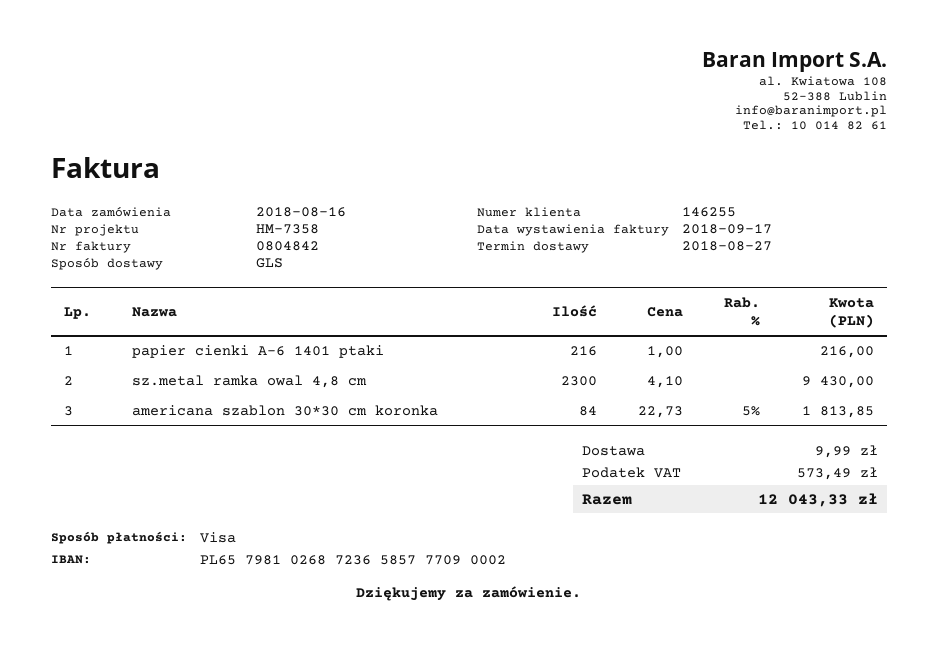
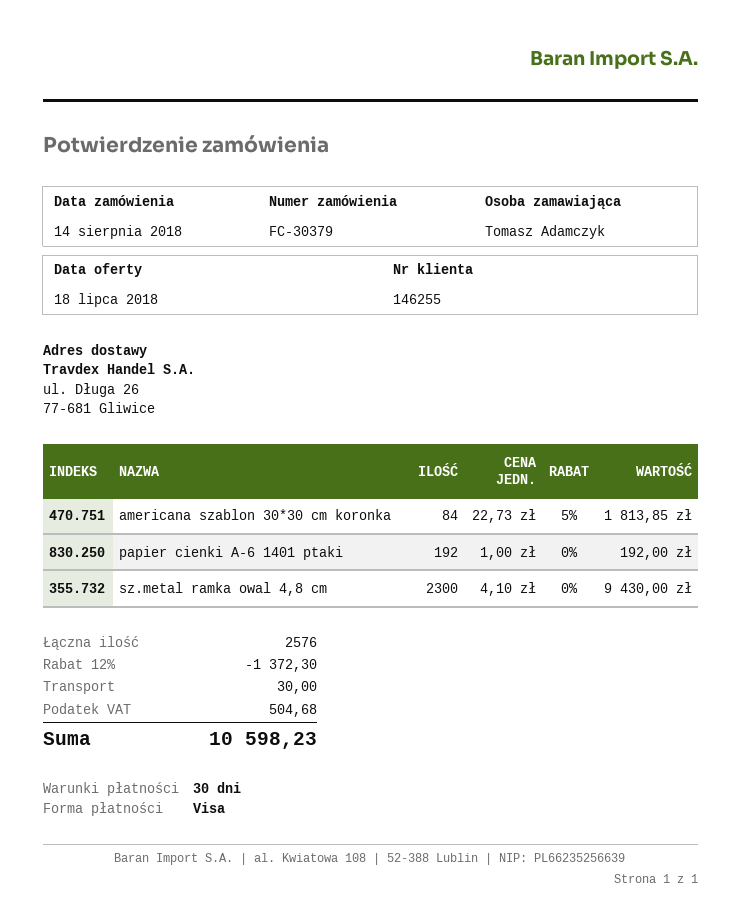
order date: 2018-08-16 -> 2018-08-14
papier cienki A-6 1401 ptaki: 216 x 1.00 = 216.00 -> 192 x 1.00 = 192.00
discount: none -> 12% = 1372.30
shipping: 9.99 -> 30.00
tax: 573.49 -> 504.68
total: 12043.33 -> 10598.23

